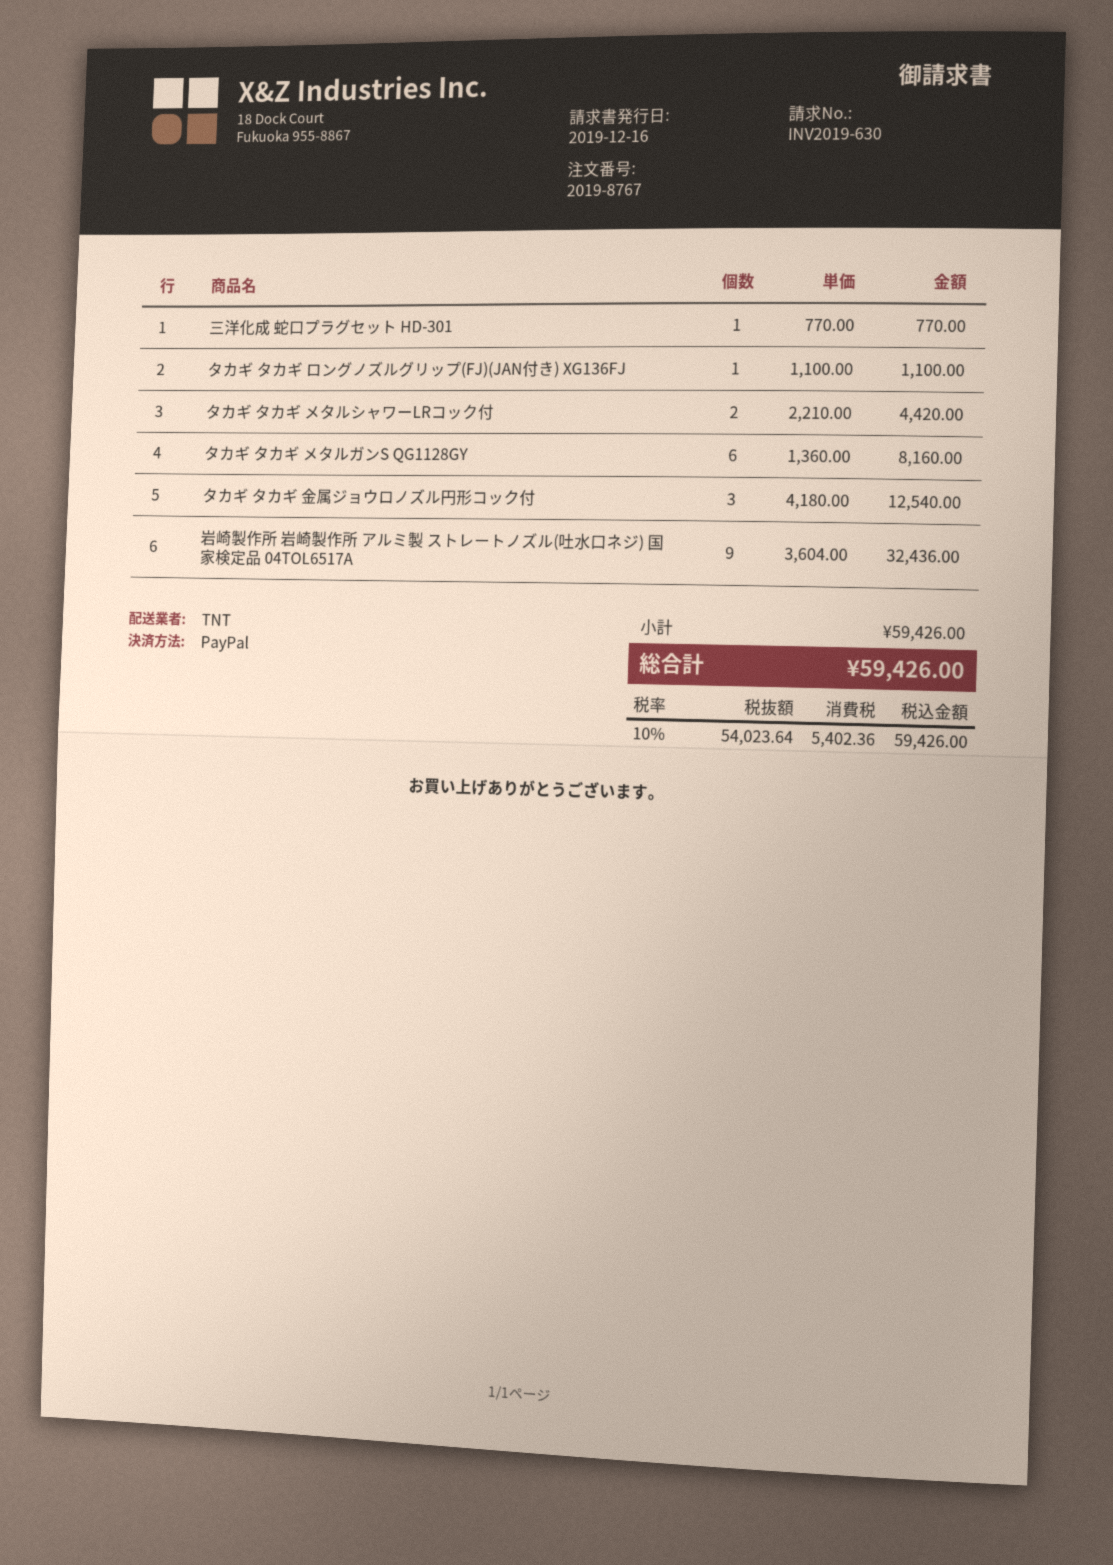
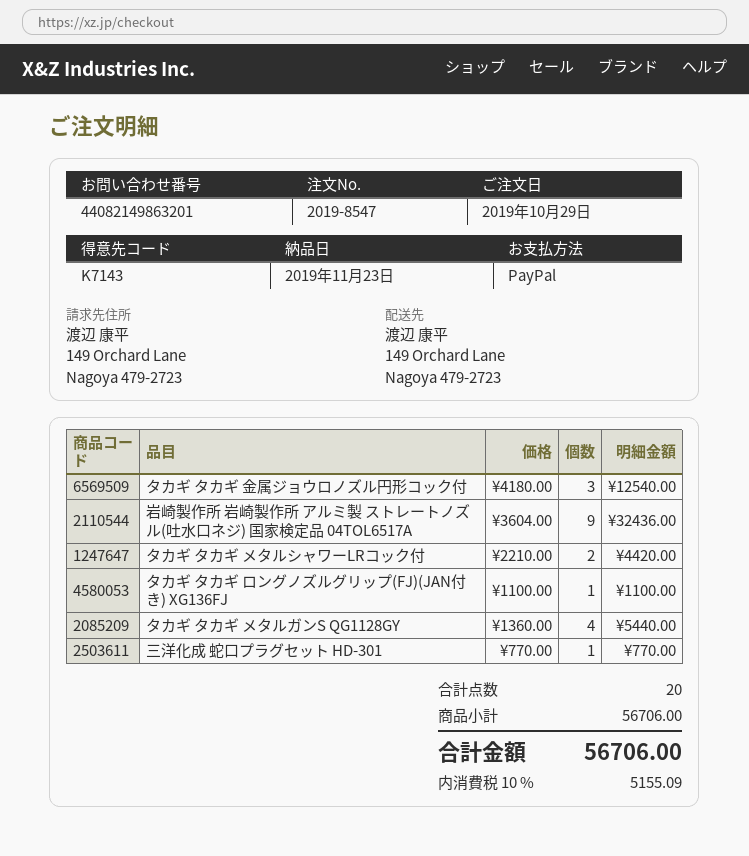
order number: 2019-8767 -> 2019-8547
タカギ タカギ メタルガンS QG1128GY: 6 x 1360.00 = 8160.00 -> 4 x 1360.00 = 5440.00
subtotal: 59426.00 -> 56706.00
tax: 10% = 5402.36 -> 10% = 5155.09
total: 59426.00 -> 56706.00

